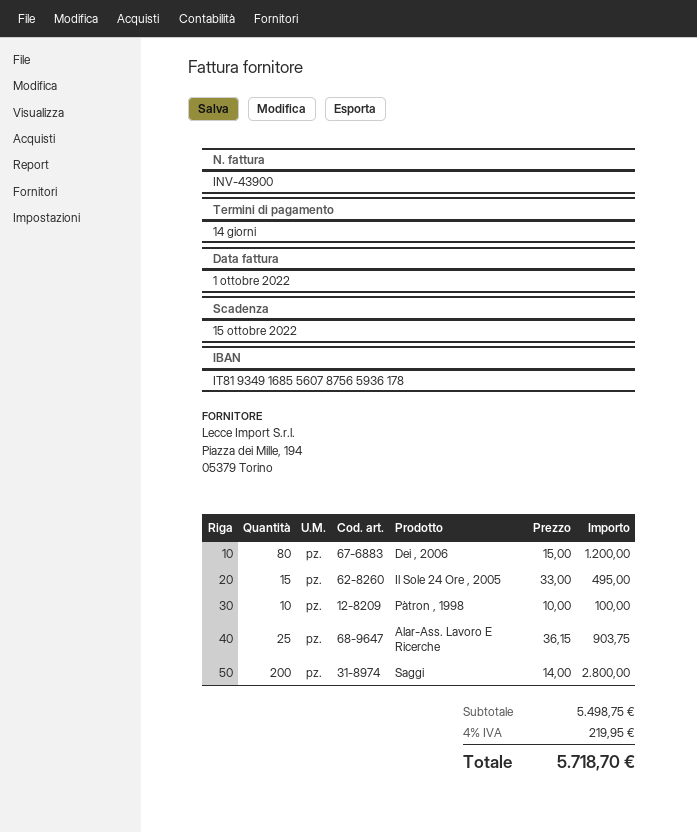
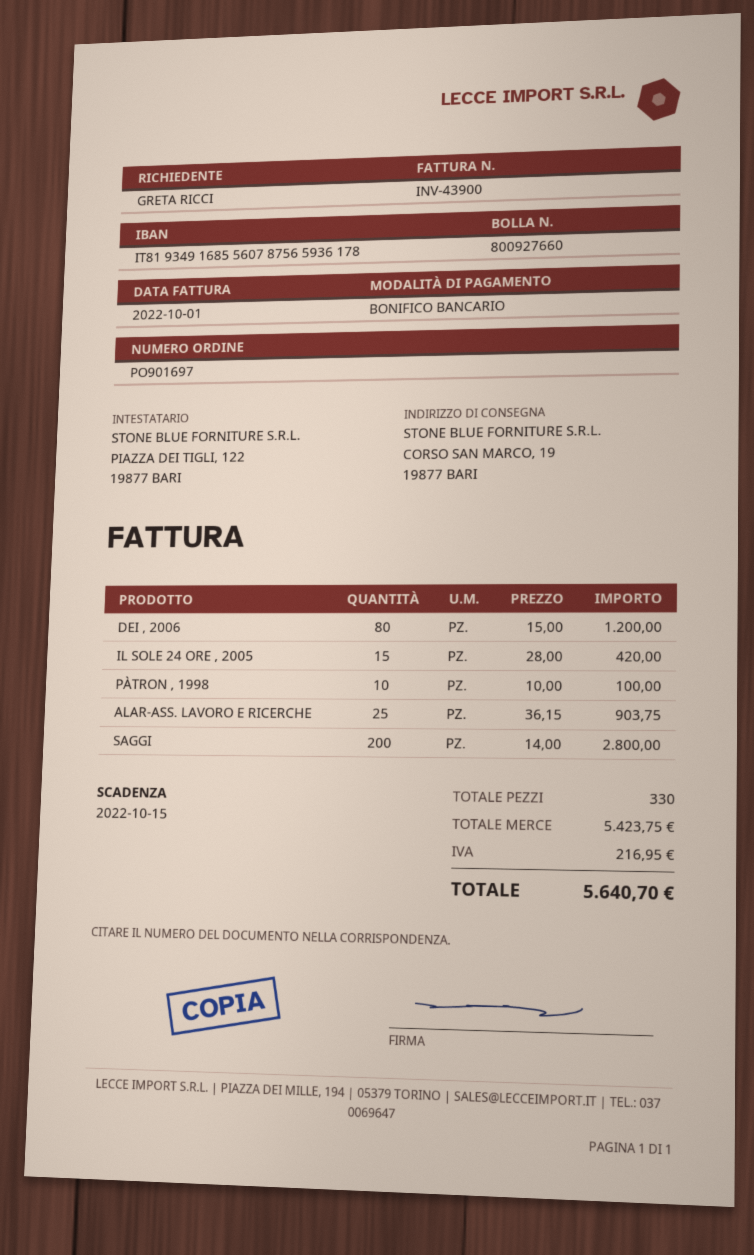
Il Sole 24 Ore , 2005: 15 x 33.00 = 495.00 -> 15 x 28.00 = 420.00
subtotal: 5498.75 -> 5423.75
tax: 219.95 -> 216.95
total: 5718.70 -> 5640.70

